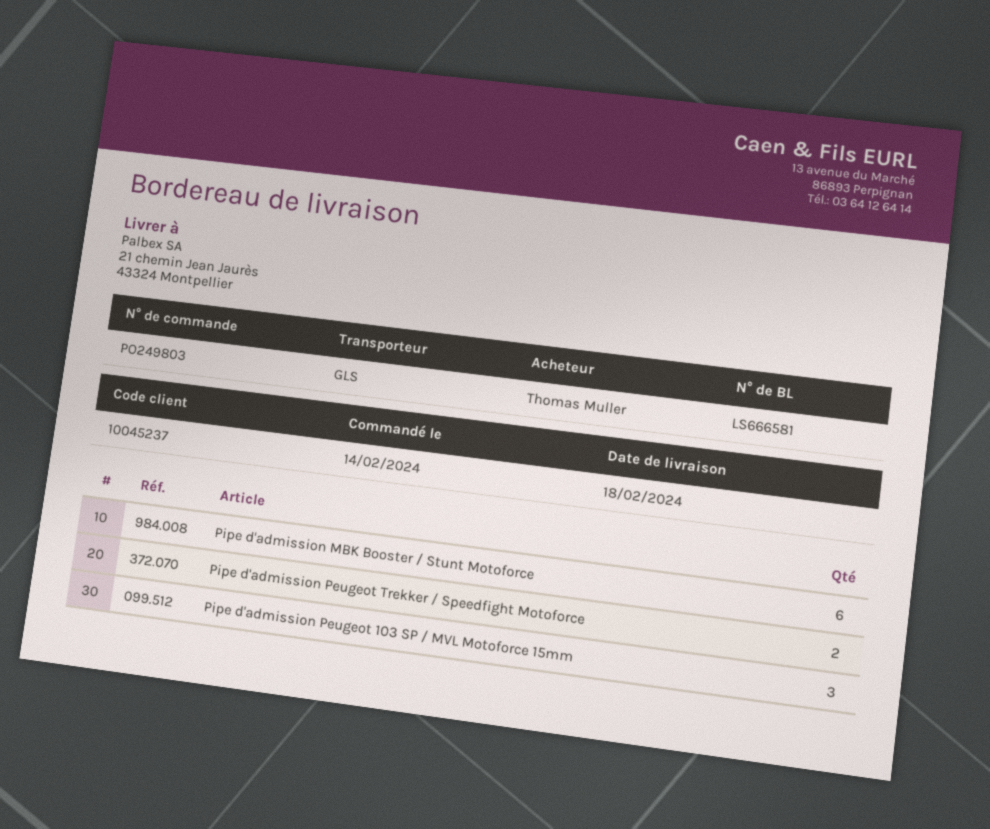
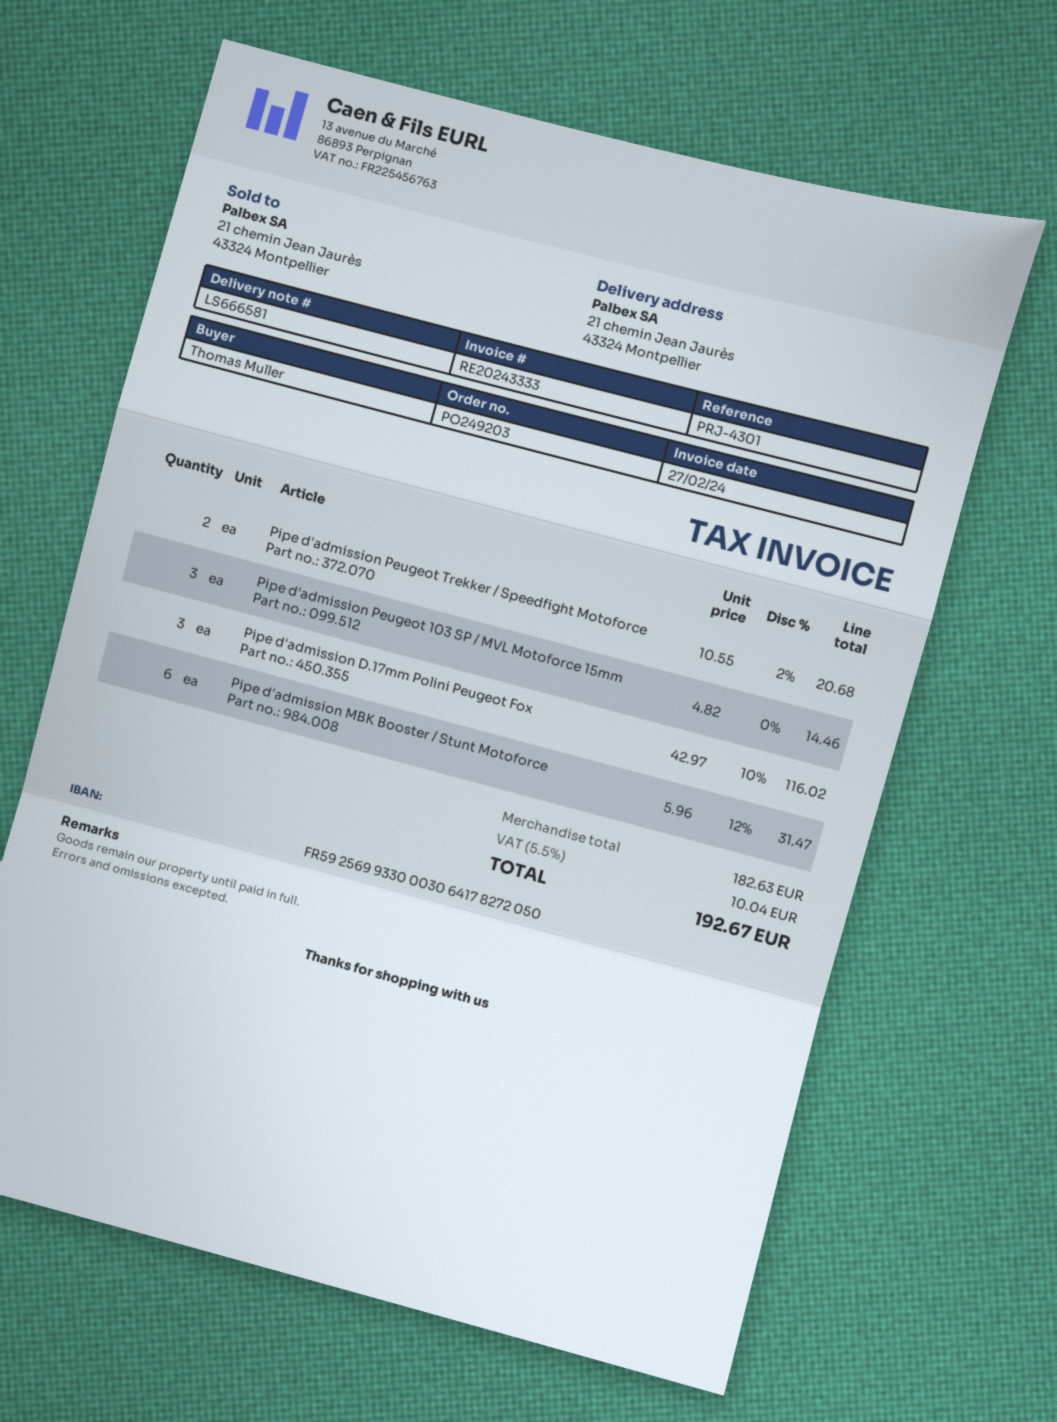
order number: PO249803 -> PO249203
Pipe d'admission D.17mm Polini Peugeot Fox: none -> 3

